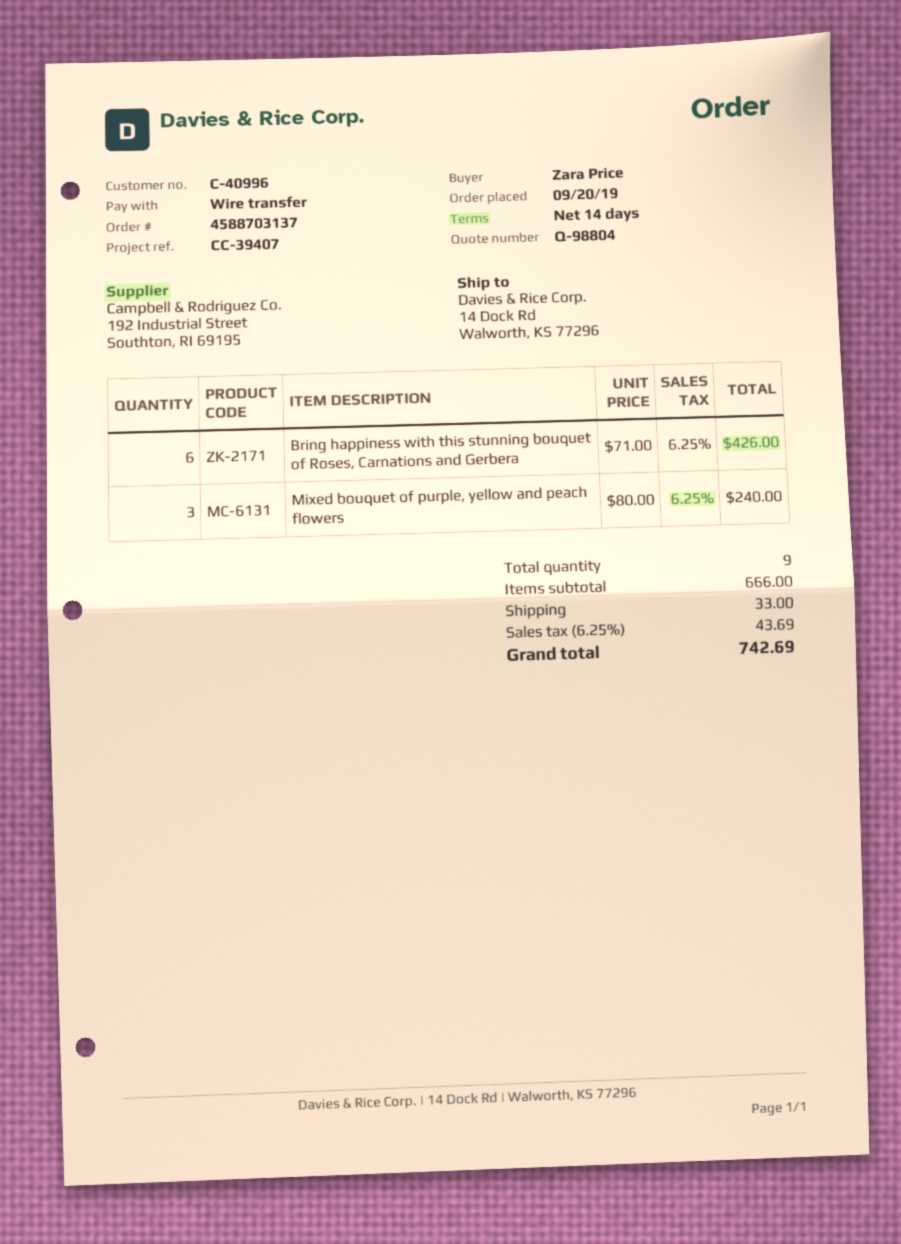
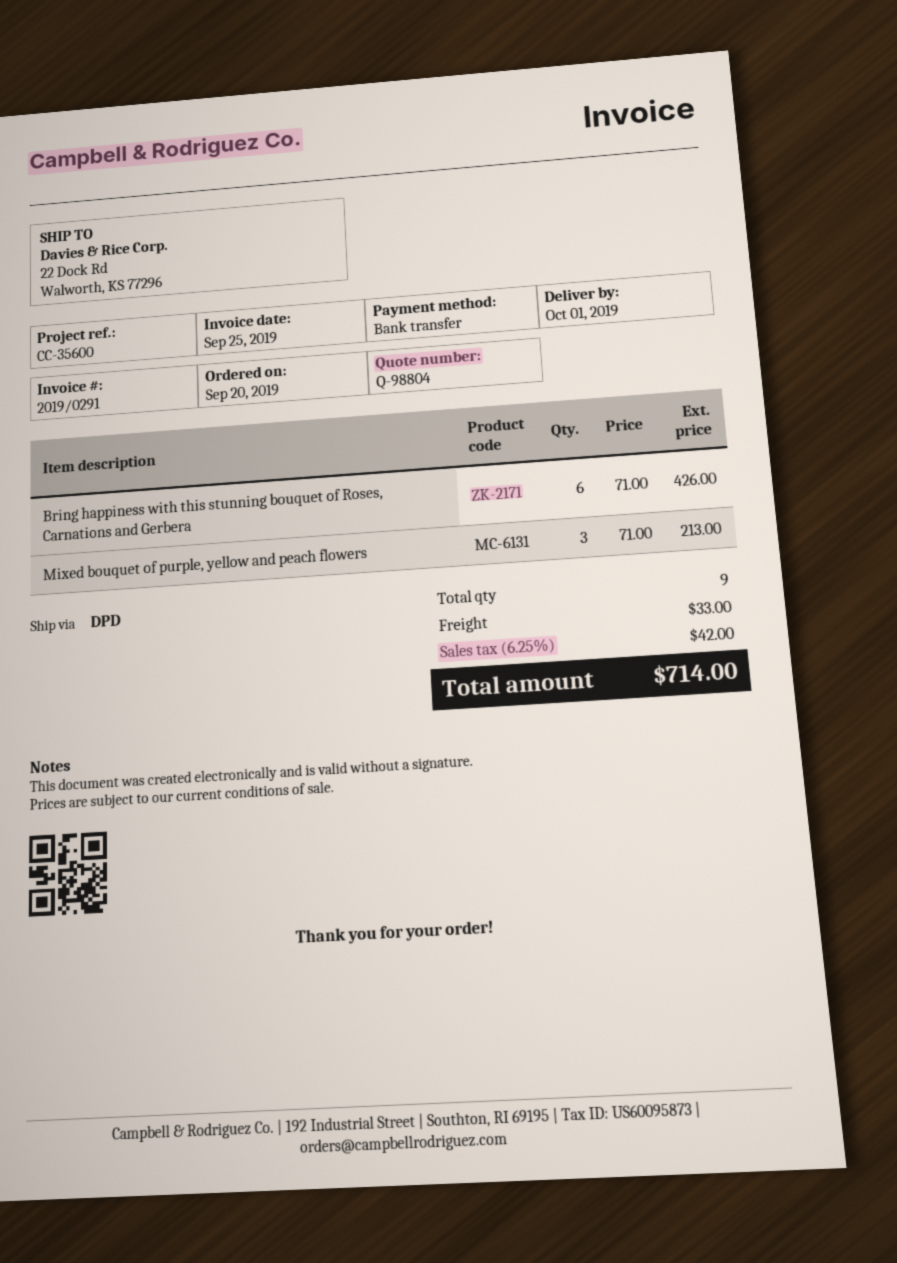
reference: CC-39407 -> CC-35600
ship to: 14 Dock Rd, Walworth, KS 77296 -> 22 Dock Rd, Walworth, KS 77296
Mixed bouquet of purple, yellow and peach flowers: 3 x 80.00 = 240.00 -> 3 x 71.00 = 213.00
tax: 6.25% = 43.69 -> 6.25% = 42.00
total: 742.69 -> 714.00

